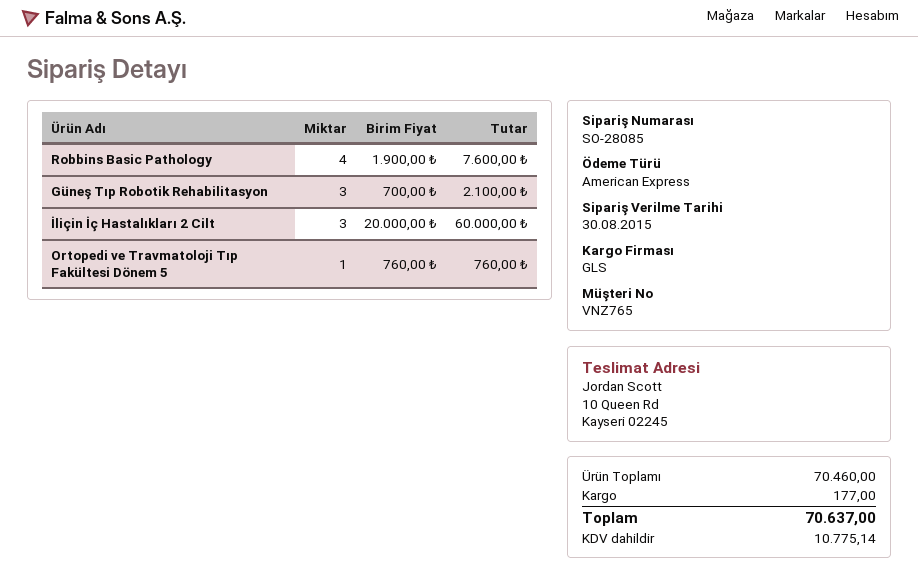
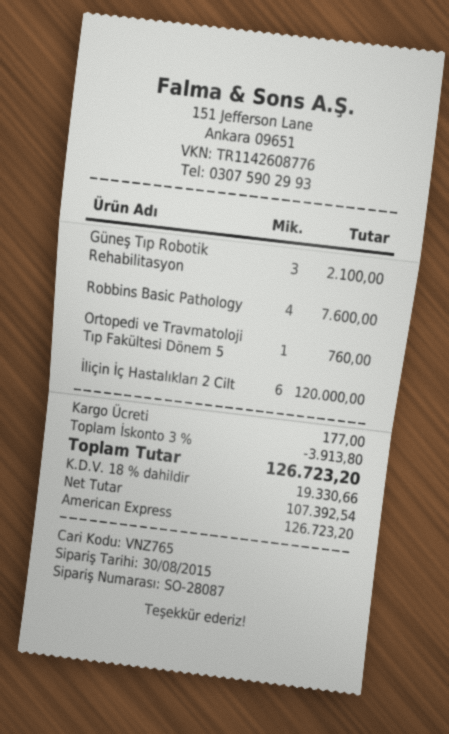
order number: SO-28085 -> SO-28087
İliçin İç Hastalıkları 2 Cilt: 3 for 60000.00 -> 6 for 120000.00
discount: none -> 3% = 3913.80
tax: 10775.14 -> 19330.66
total: 70637.00 -> 126723.20

